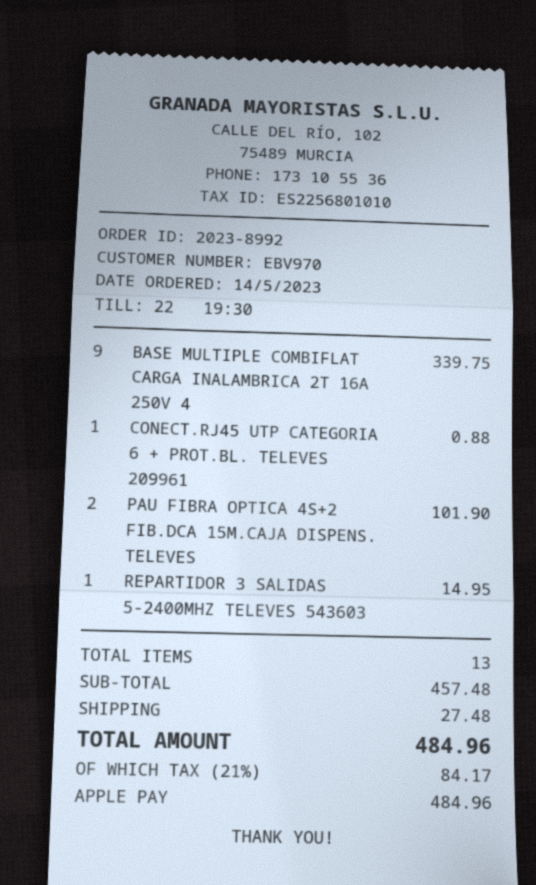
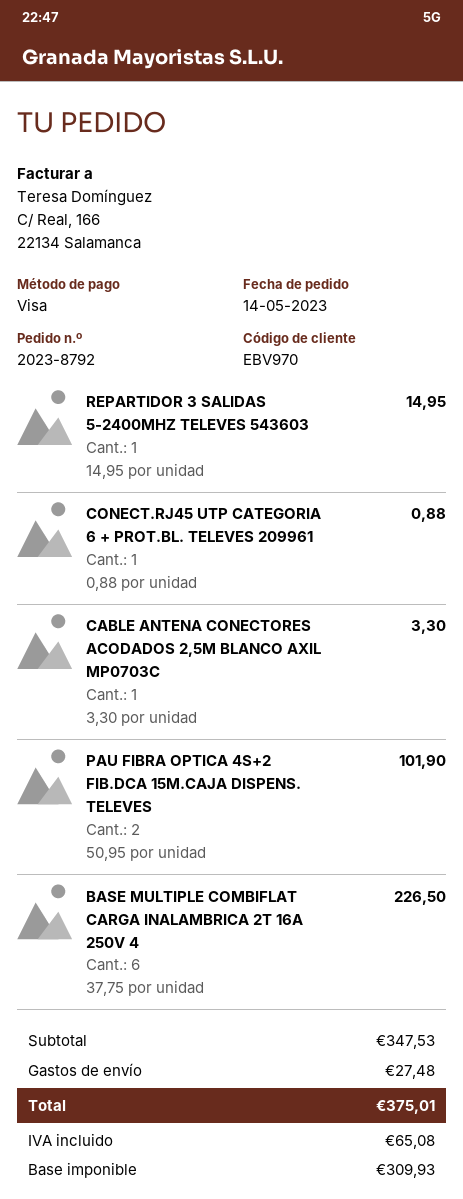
order number: 2023-8992 -> 2023-8792
payment method: Apple Pay -> Visa
BASE MULTIPLE COMBIFLAT CARGA INALAMBRICA 2T 16A 250V 4: 9 for 339.75 -> 6 for 226.50
CABLE ANTENA CONECTORES ACODADOS 2,5M BLANCO AXIL MP0703C: none -> 1 for 3.30
subtotal: 457.48 -> 347.53
tax: 84.17 -> 65.08
total: 484.96 -> 375.01

